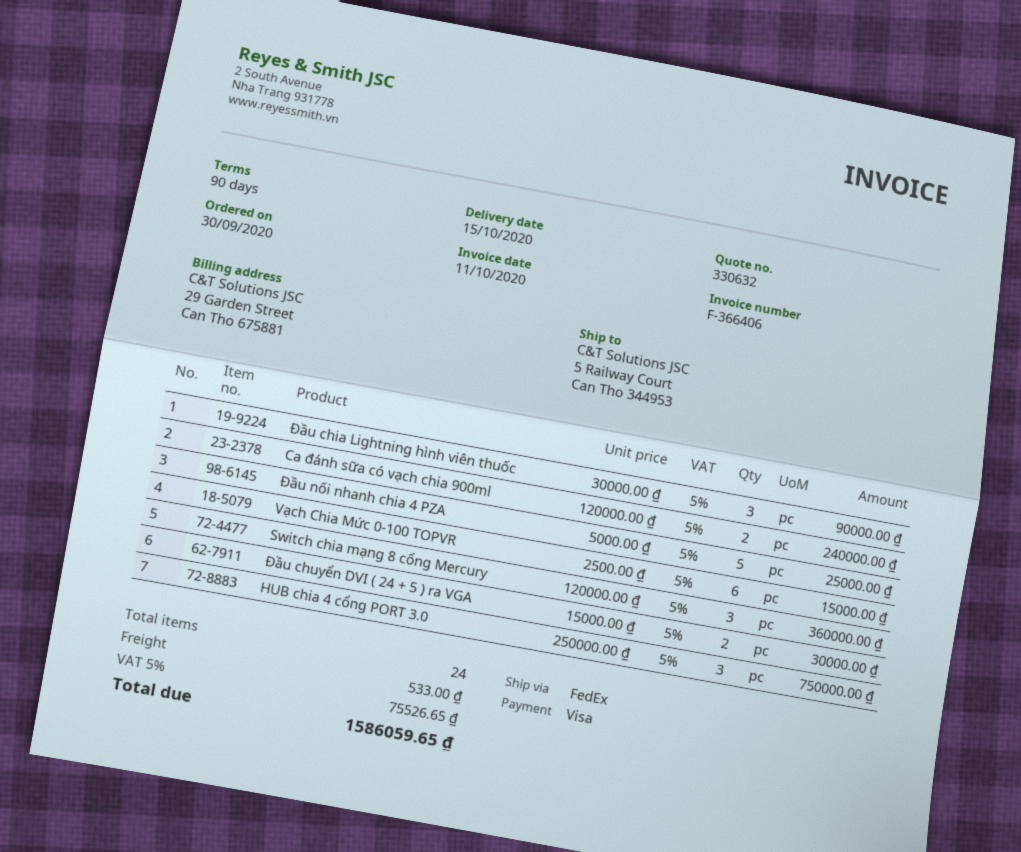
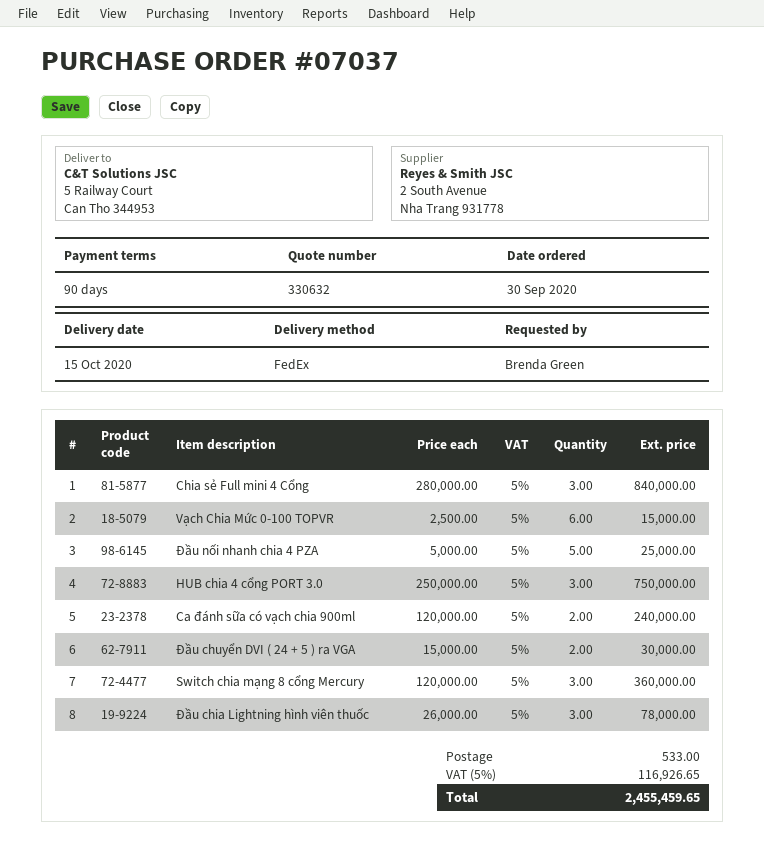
Đầu chia Lightning hình viên thuốc: 3 x 30000.00 = 90000.00 -> 3 x 26000.00 = 78000.00
Chia sẻ Full mini 4 Cổng: none -> 3 x 280000.00 = 840000.00
tax: 5% = 75526.65 -> 5% = 116926.65
total: 1586059.65 -> 2455459.65

